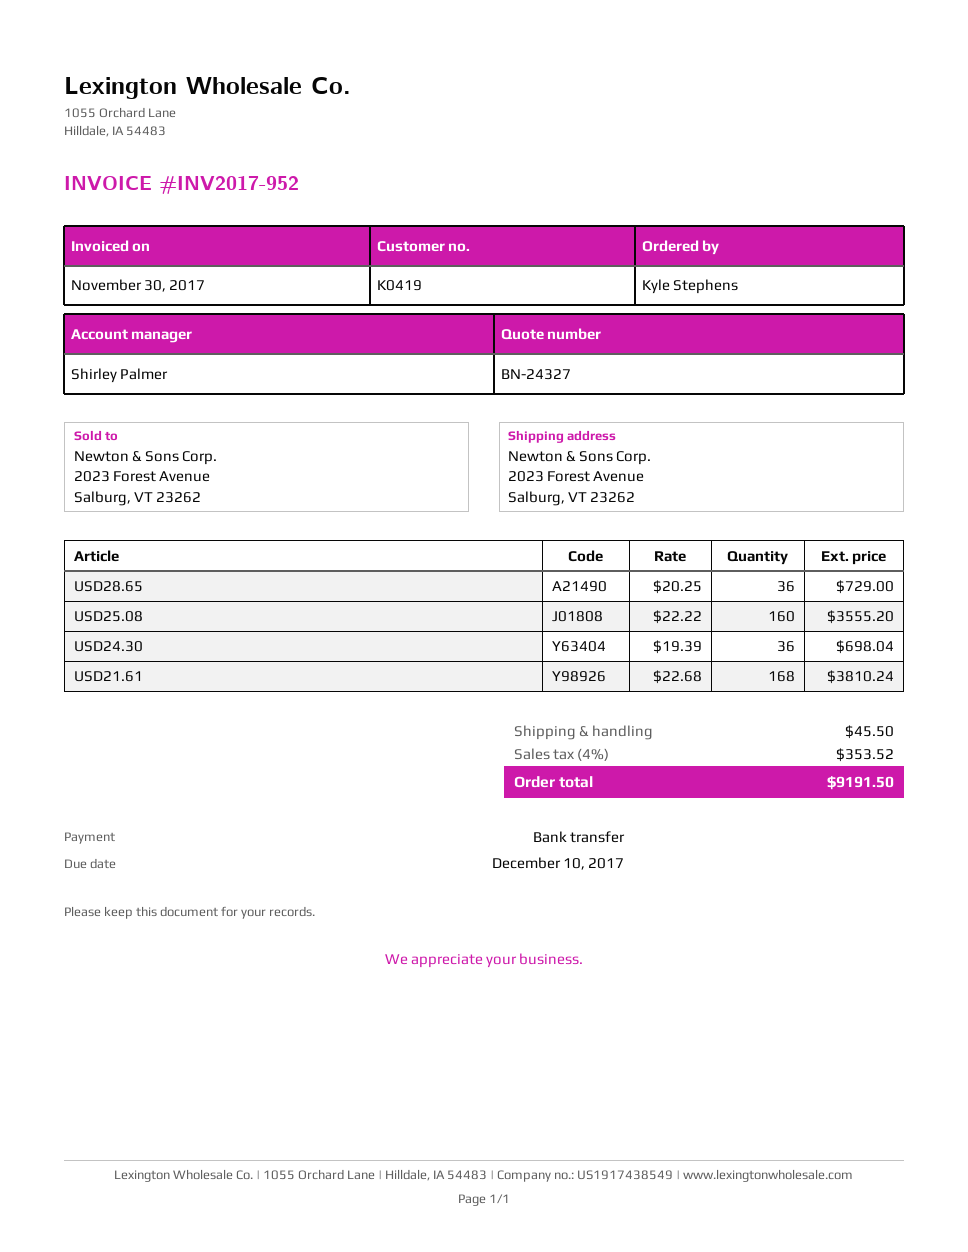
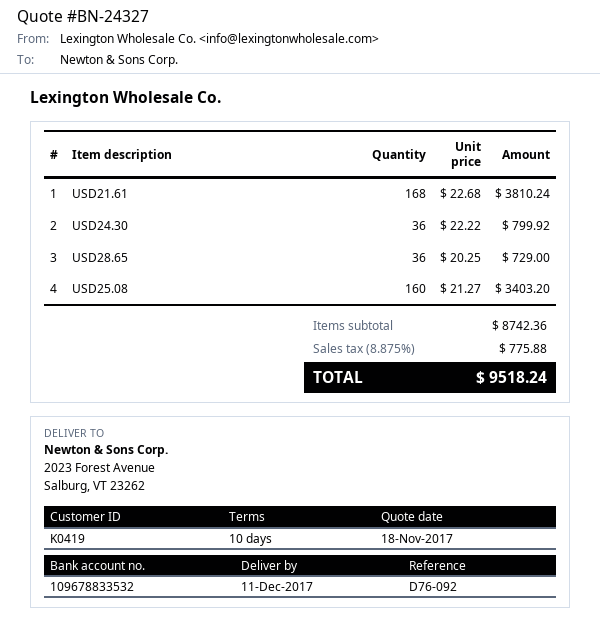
USD25.08: 160 x 22.22 = 3555.20 -> 160 x 21.27 = 3403.20
USD24.30: 36 x 19.39 = 698.04 -> 36 x 22.22 = 799.92
shipping: 45.50 -> none
tax: 4% = 353.52 -> 8.875% = 775.88
total: 9191.50 -> 9518.24

